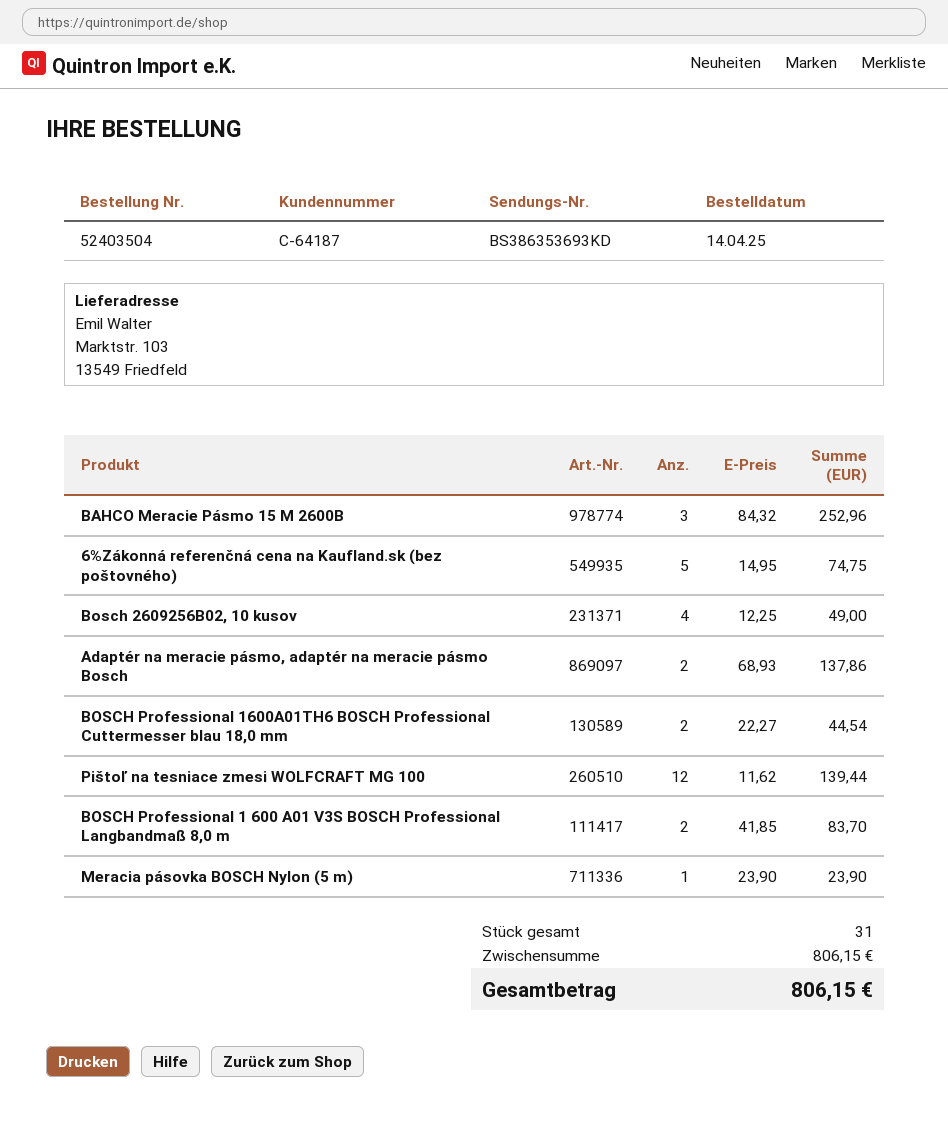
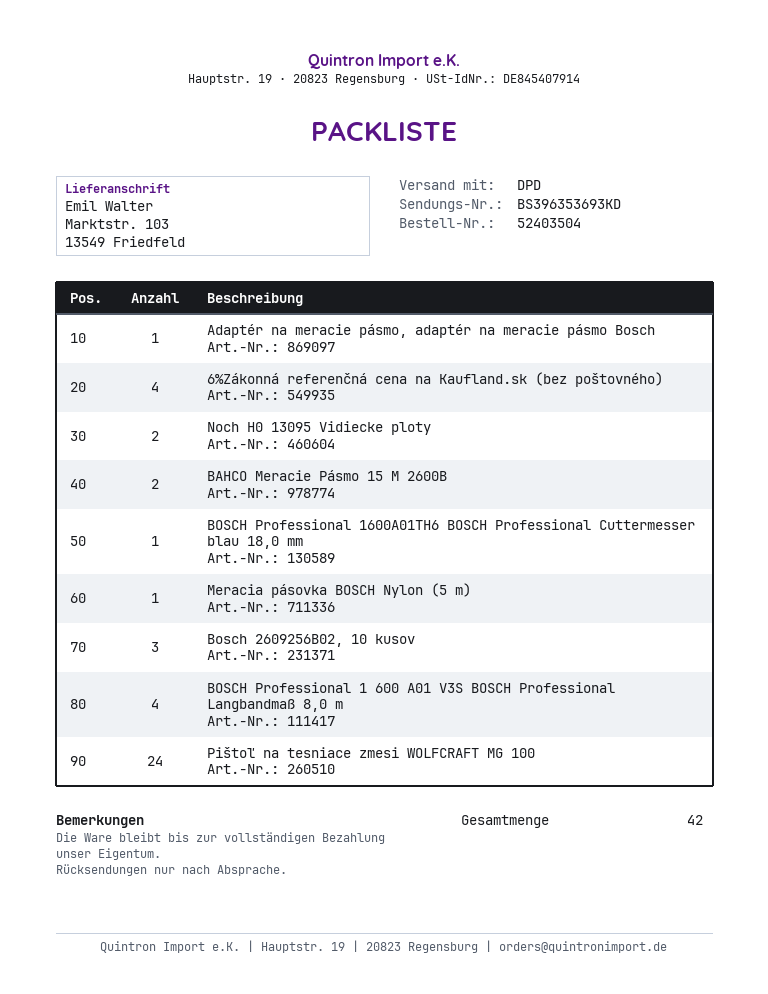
tracking number: BS386353693KD -> BS396353693KD
BAHCO Meracie Pásmo 15 M 2600B: 3 -> 2
6%Zákonná referenčná cena na Kaufland.sk (bez poštovného): 5 -> 4
Bosch 2609256B02, 10 kusov: 4 -> 3
Adaptér na meracie pásmo, adaptér na meracie pásmo Bosch: 2 -> 1
BOSCH Professional 1600A01TH6 BOSCH Professional Cuttermesser blau 18,0 mm: 2 -> 1
Pištoľ na tesniace zmesi WOLFCRAFT MG 100: 12 -> 24
BOSCH Professional 1 600 A01 V3S BOSCH Professional Langbandmaß 8,0 m: 2 -> 4
Noch H0 13095 Vidiecke ploty: none -> 2
total quantity: 31 -> 42

